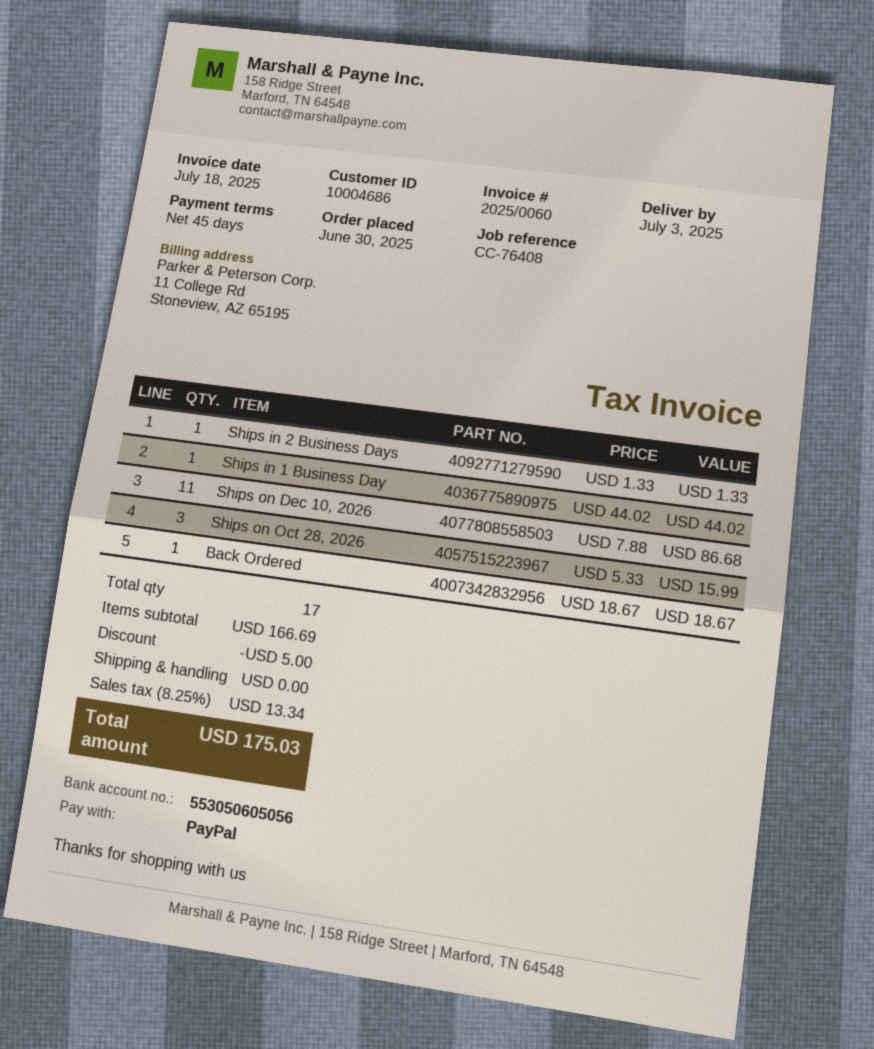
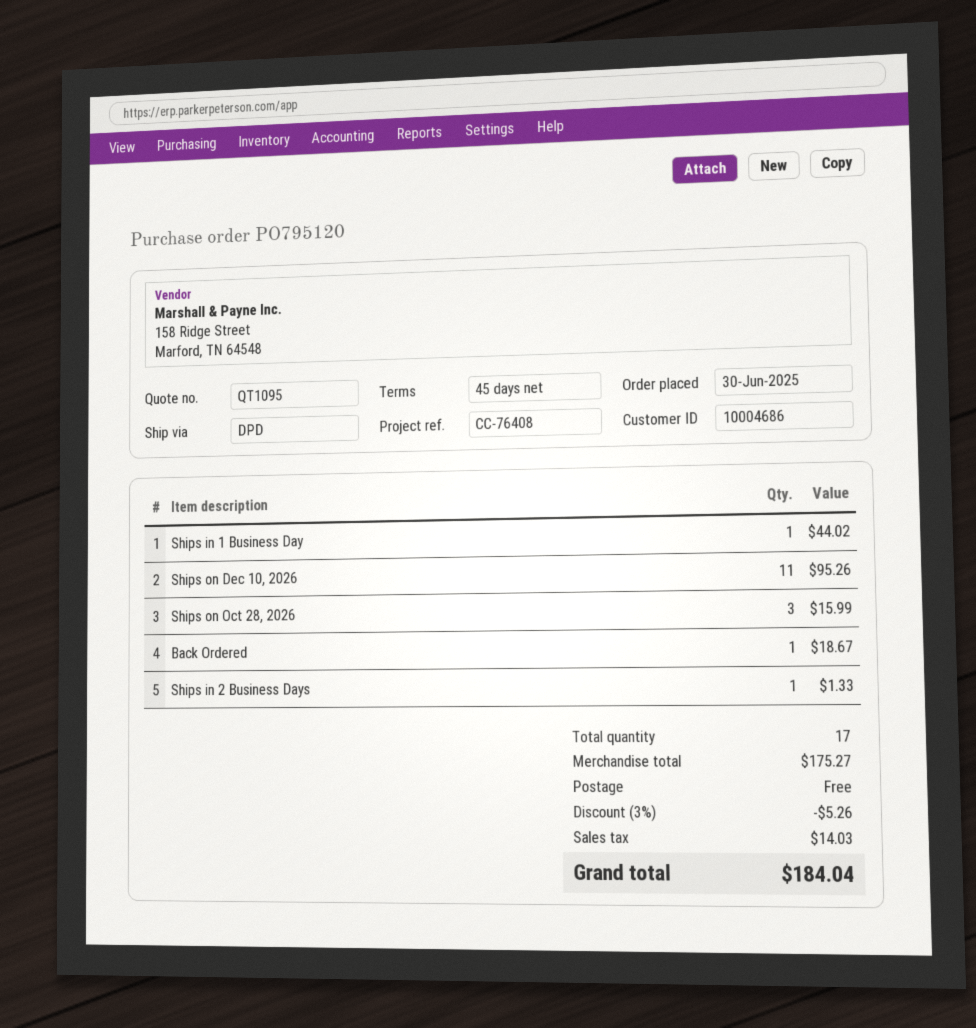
Ships on Dec 10, 2026: 11 for 86.68 -> 11 for 95.26
subtotal: 166.69 -> 175.27
discount: 5.00 -> 5.26
tax: 13.34 -> 14.03
total: 175.03 -> 184.04

